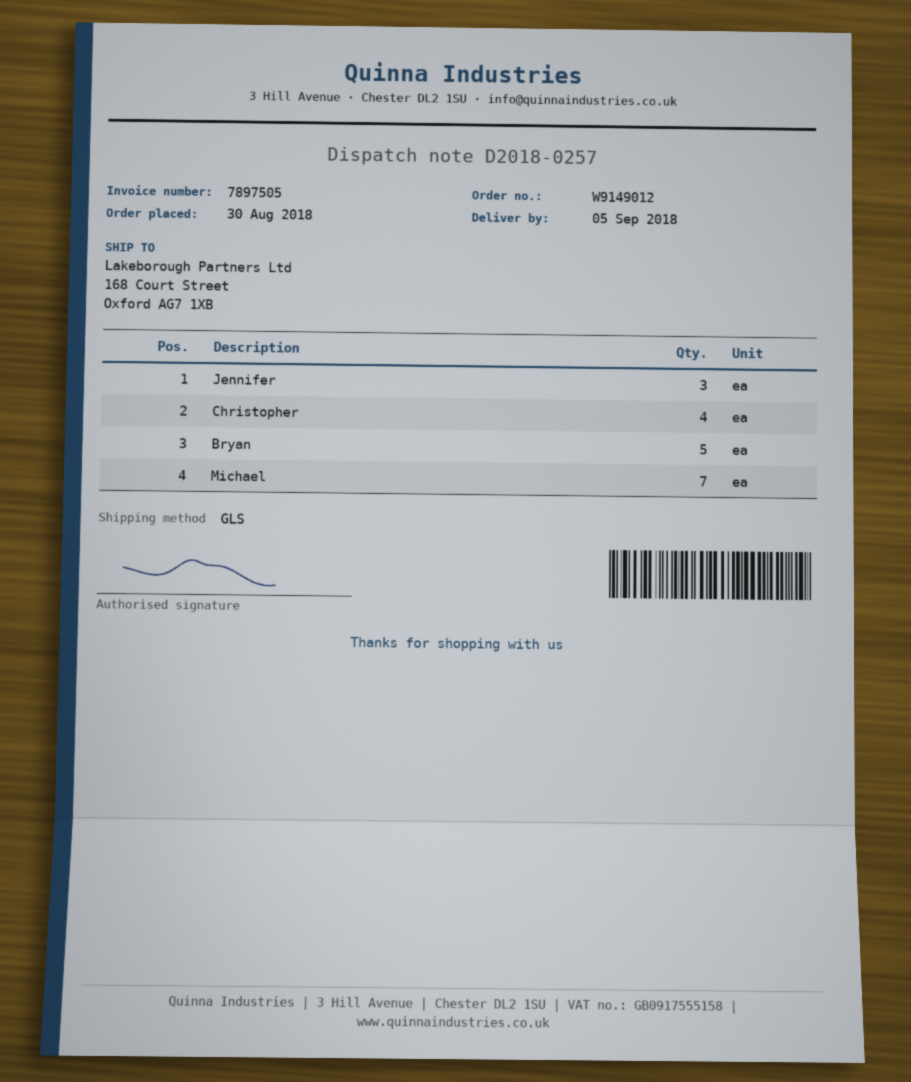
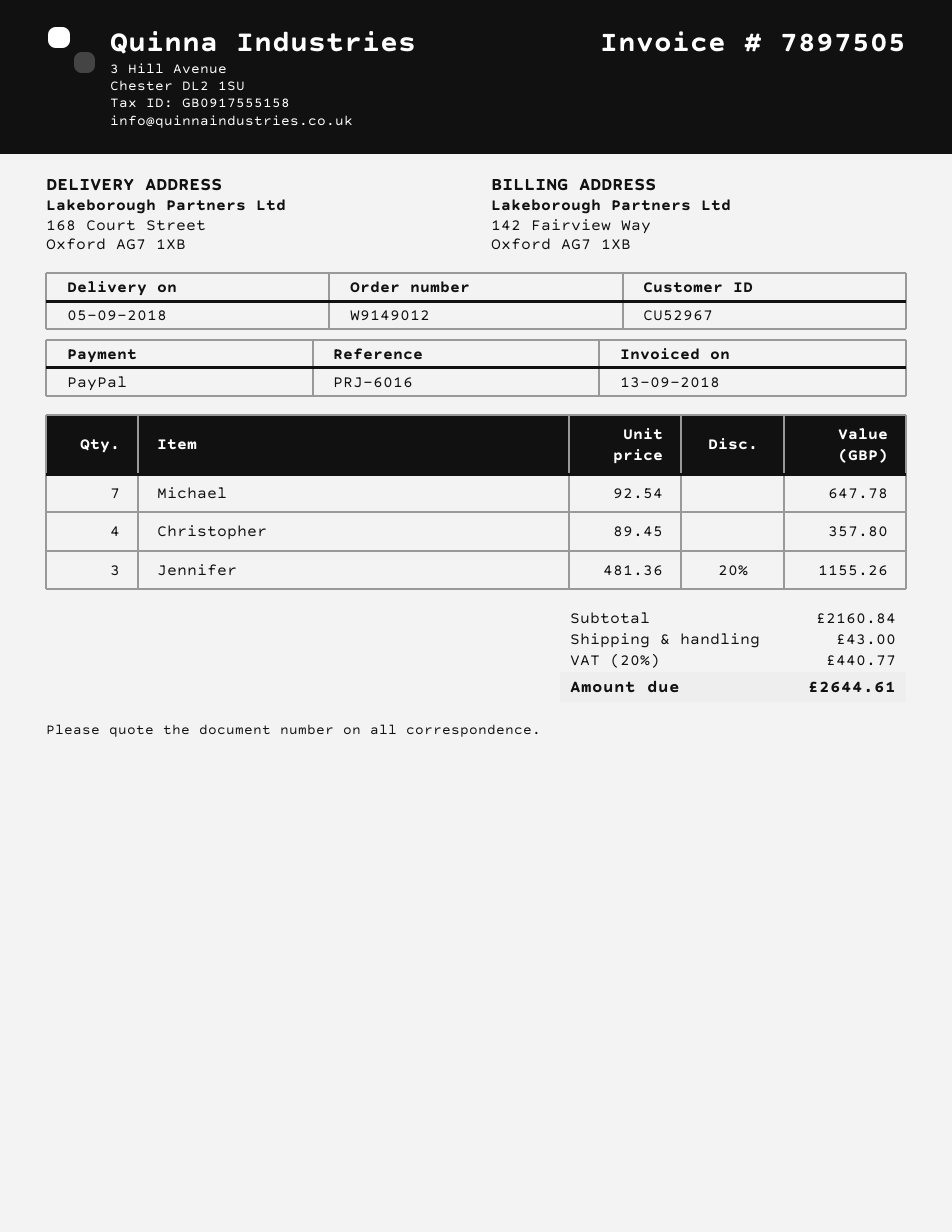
Bryan: 5 -> none

